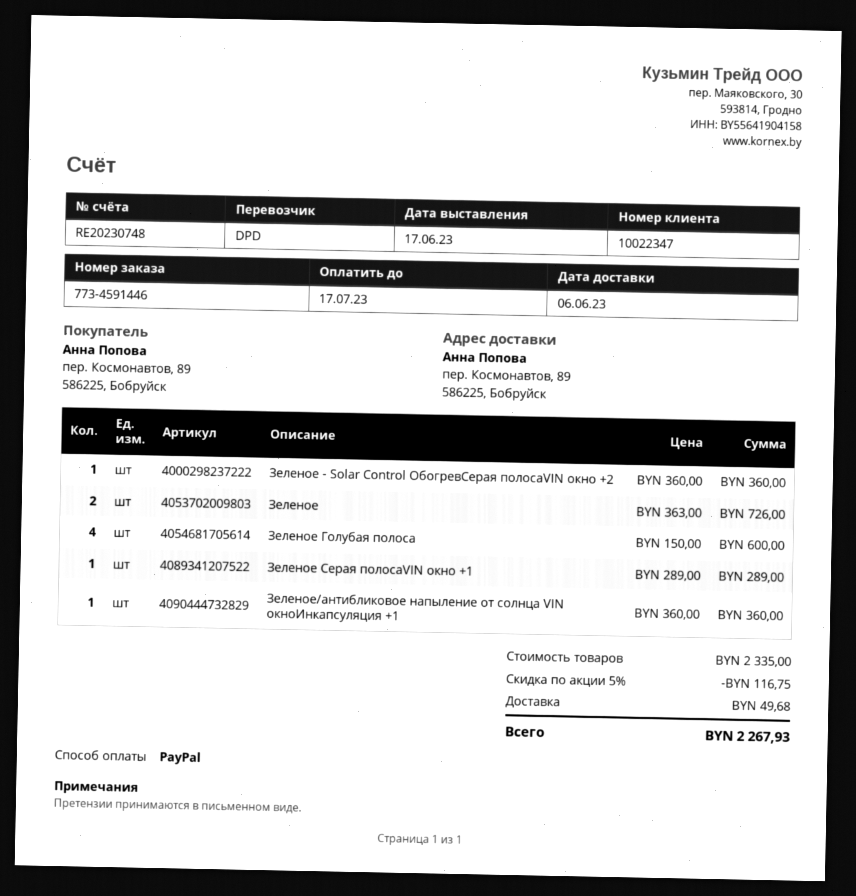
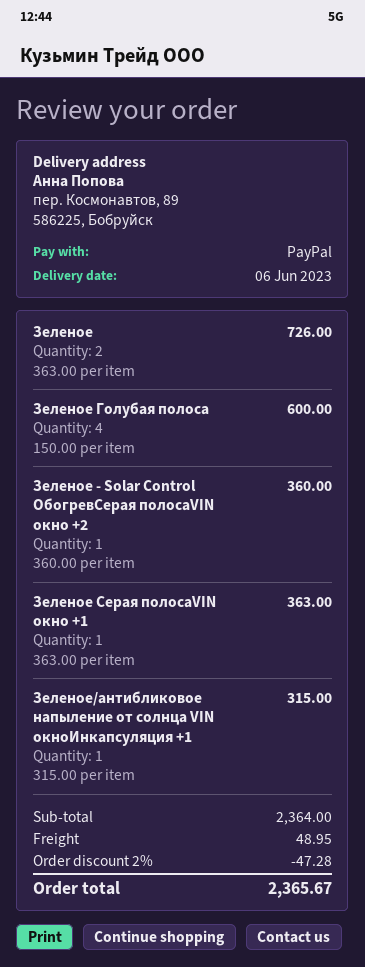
Зеленое Серая полосаVIN окно +1: 1 x 289.00 = 289.00 -> 1 x 363.00 = 363.00
Зеленое/антибликовое напыление от солнца VIN окноИнкапсуляция +1: 1 x 360.00 = 360.00 -> 1 x 315.00 = 315.00
subtotal: 2335.00 -> 2364.00
discount: 5% = 116.75 -> 2% = 47.28
shipping: 49.68 -> 48.95
total: 2267.93 -> 2365.67

